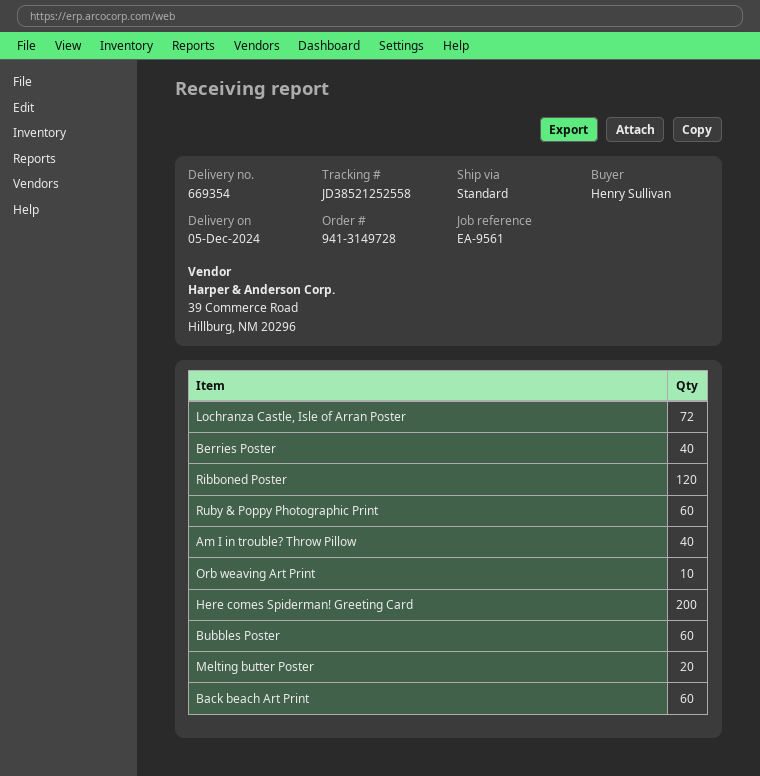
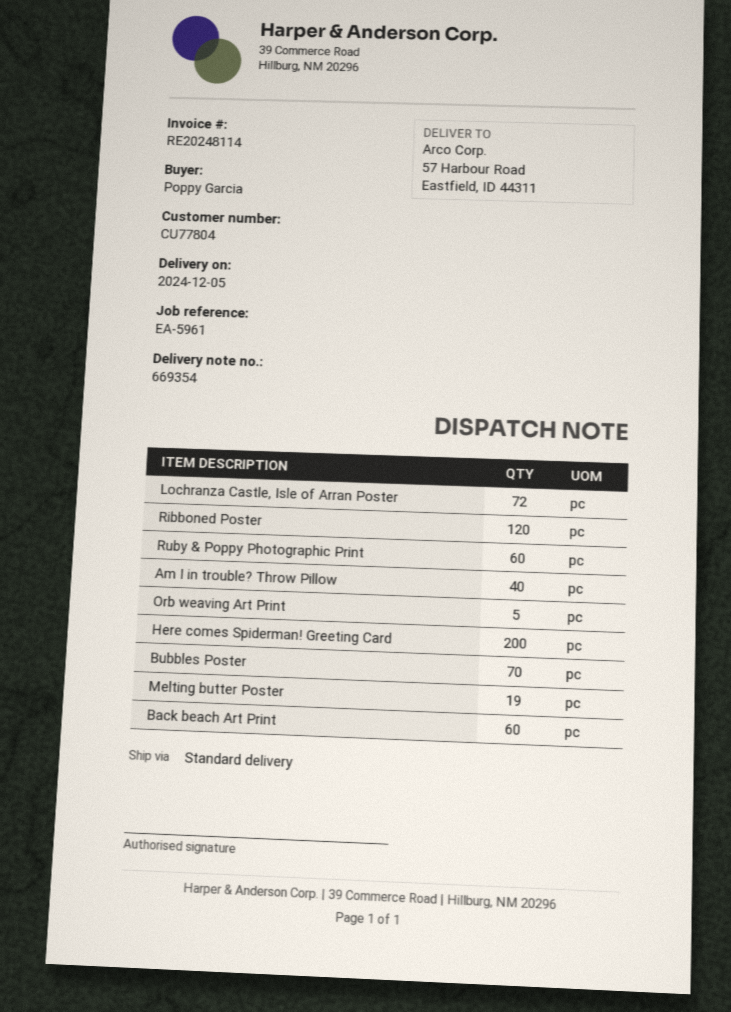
reference: EA-9561 -> EA-5961
ordered by: Henry Sullivan -> Poppy Garcia
Berries Poster: 40 -> none
Orb weaving Art Print: 10 -> 5
Bubbles Poster: 60 -> 70
Melting butter Poster: 20 -> 19

